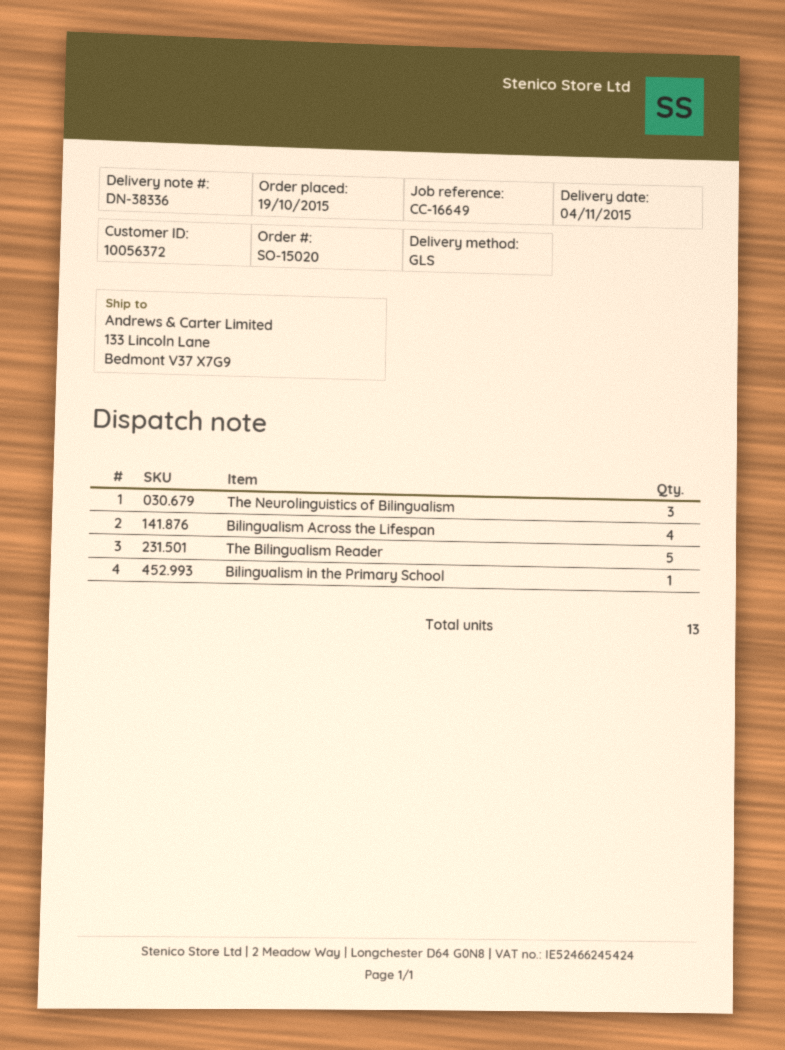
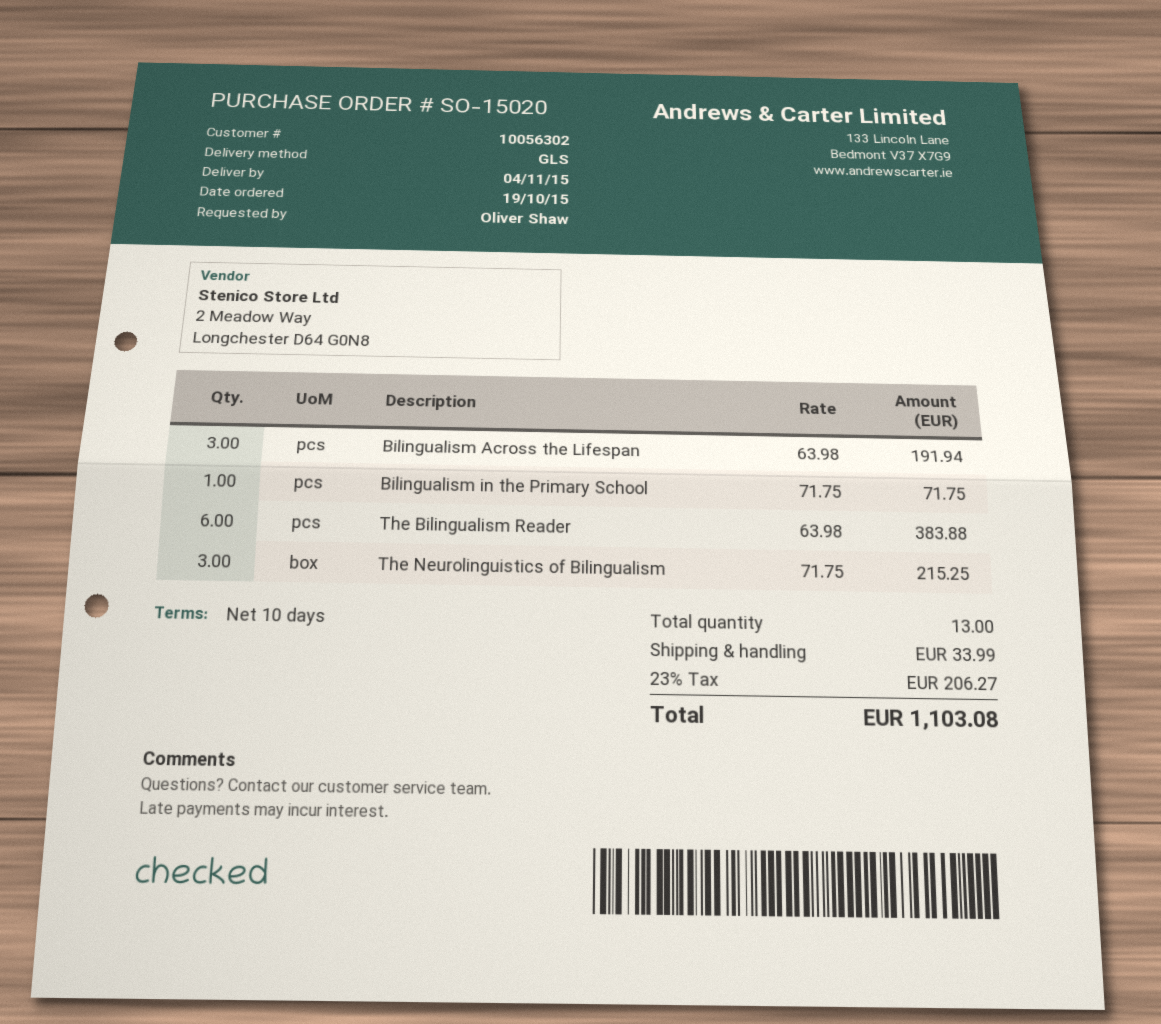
customer number: 10056372 -> 10056302
Bilingualism Across the Lifespan: 4 -> 3
The Bilingualism Reader: 5 -> 6

